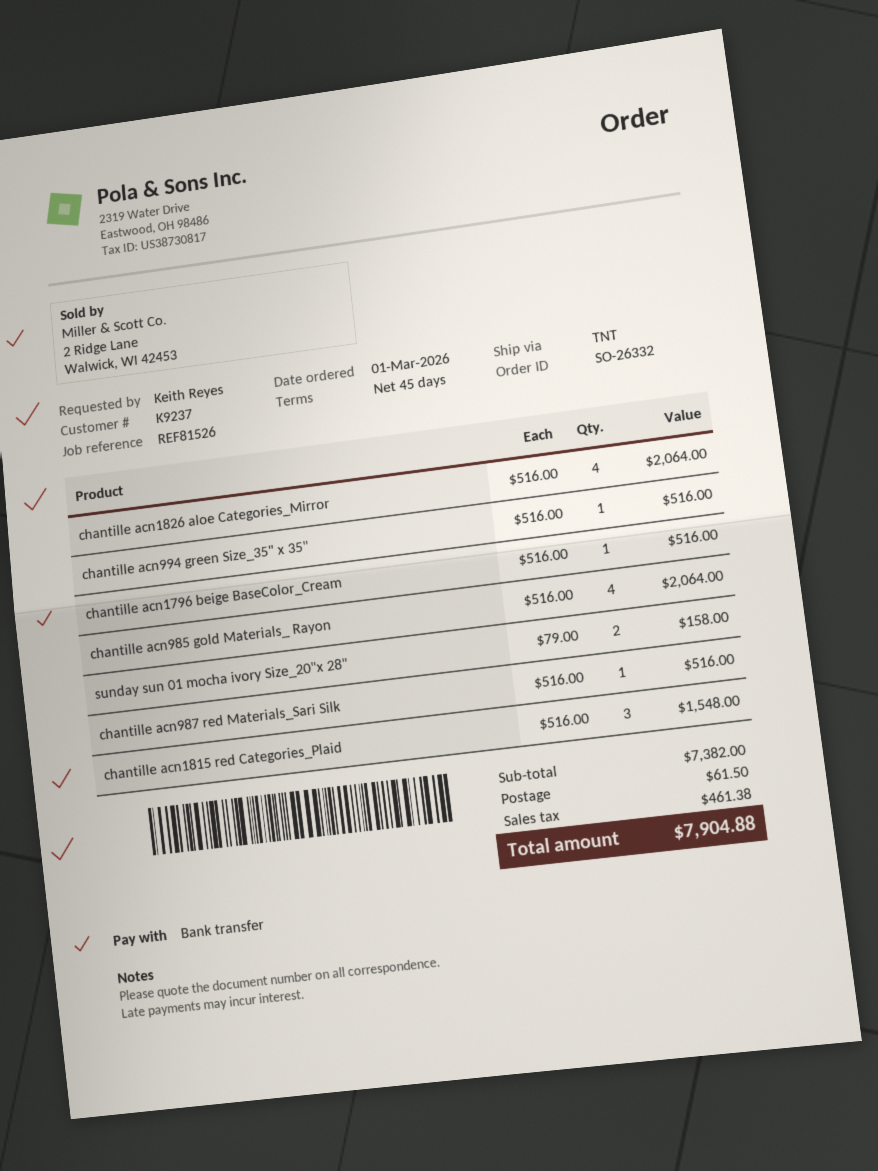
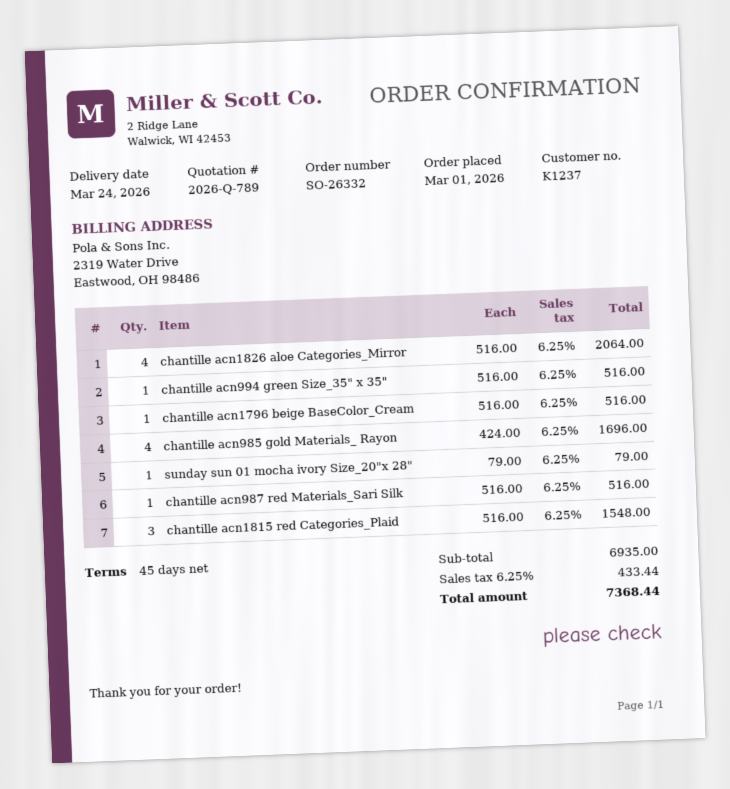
customer number: K9237 -> K1237
chantille acn985 gold Materials_ Rayon: 4 x 516.00 = 2064.00 -> 4 x 424.00 = 1696.00
sunday sun 01 mocha ivory Size_20"x 28": 2 x 79.00 = 158.00 -> 1 x 79.00 = 79.00
subtotal: 7382.00 -> 6935.00
shipping: 61.50 -> none
tax: 461.38 -> 433.44
total: 7904.88 -> 7368.44

